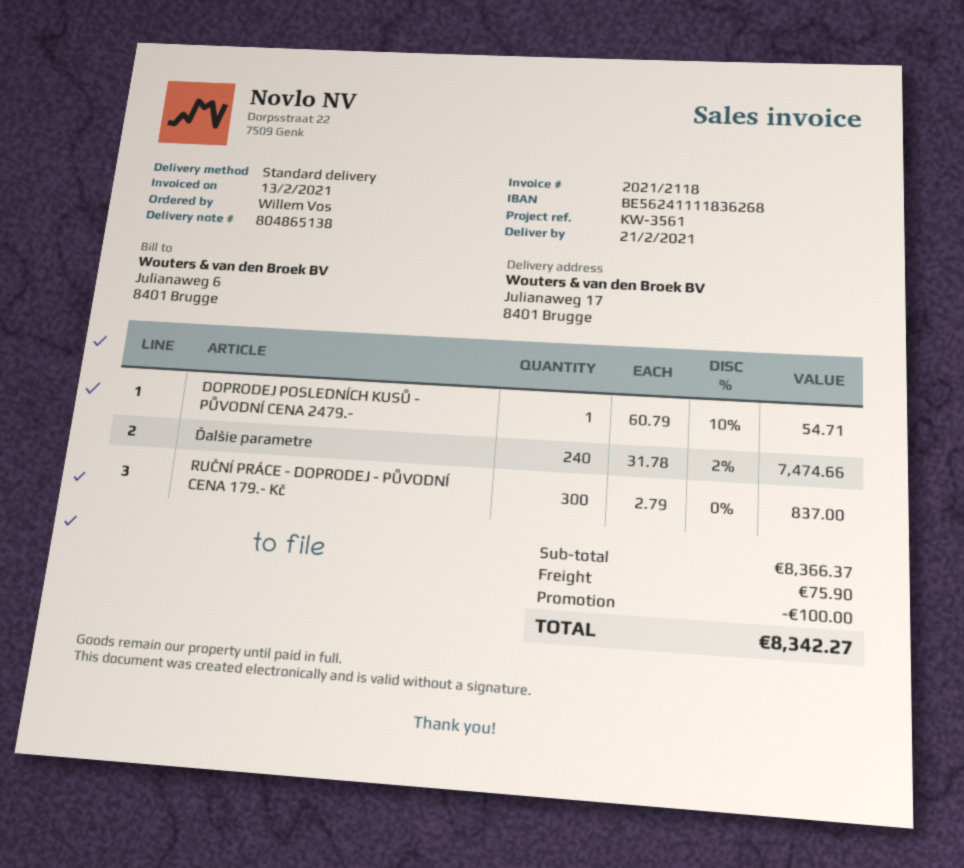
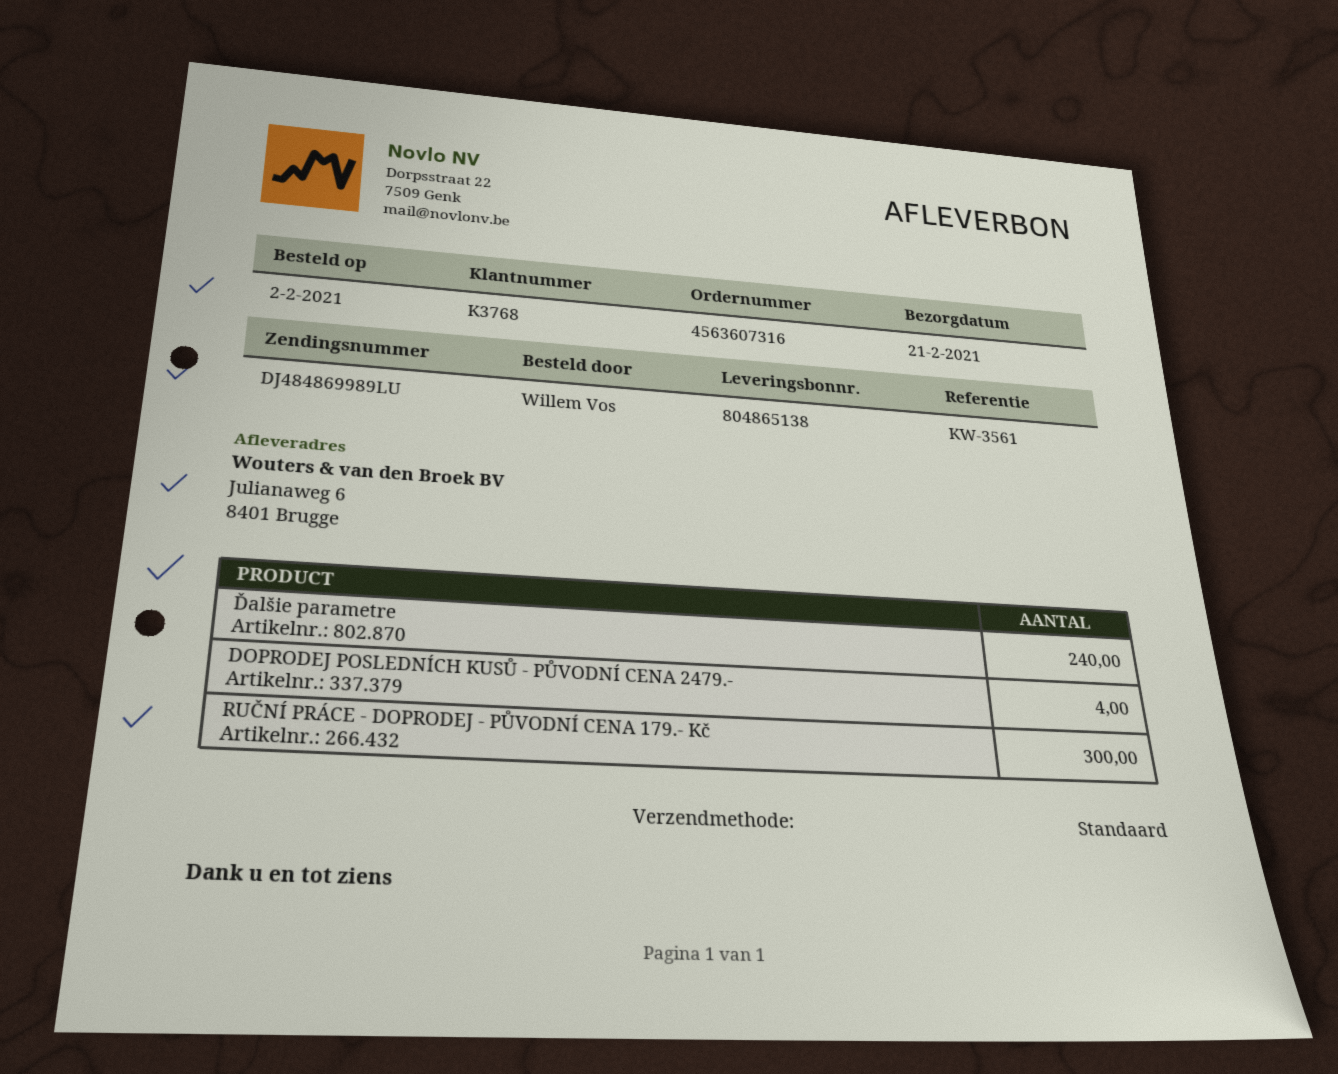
ship to: Julianaweg 17, 8401 Brugge -> Julianaweg 6, 8401 Brugge
DOPRODEJ POSLEDNÍCH KUSŮ - PŮVODNÍ CENA 2479.-: 1 -> 4

